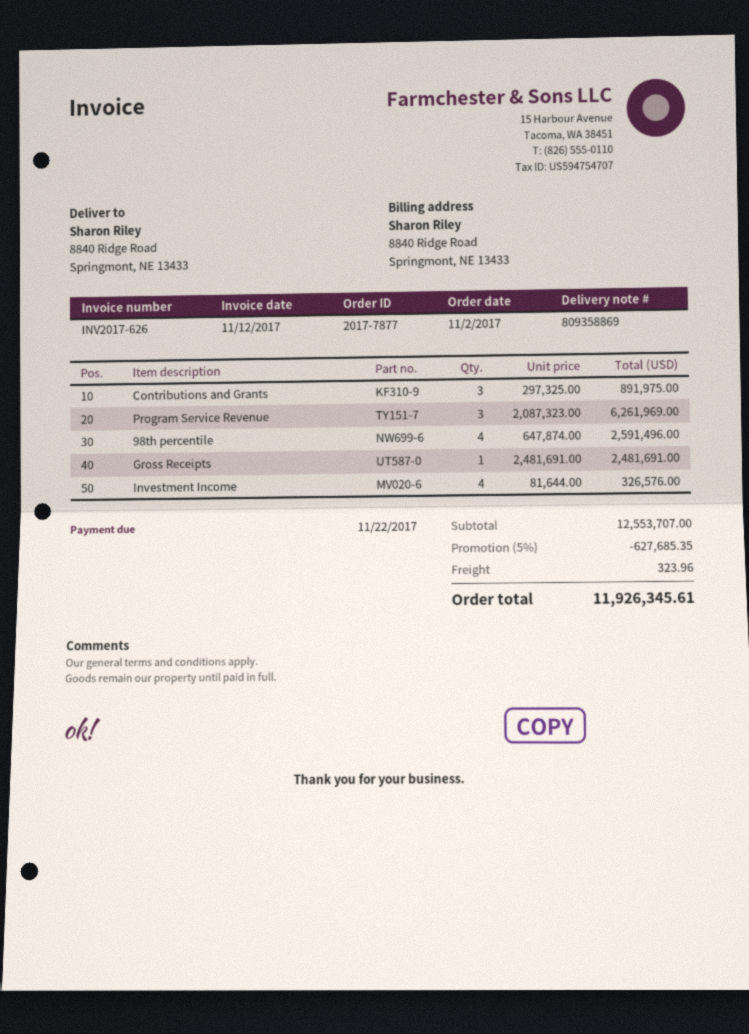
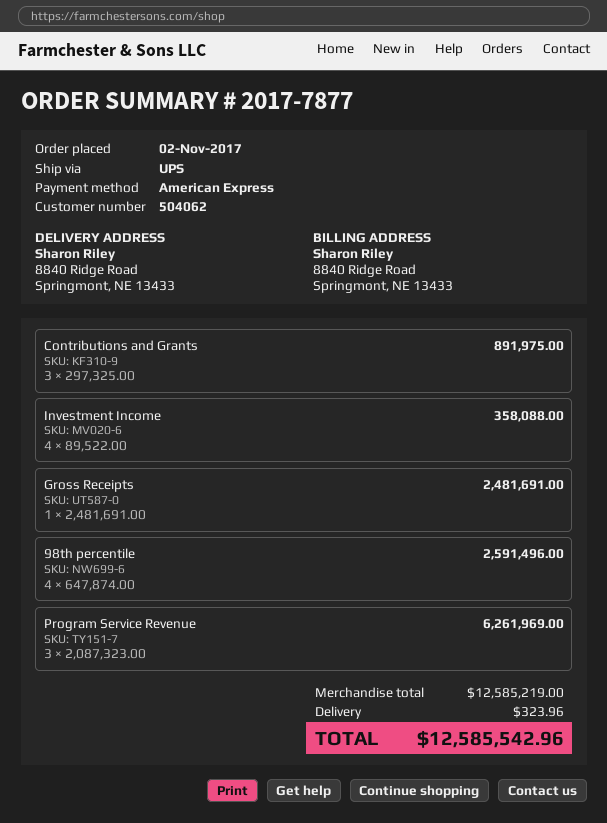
Investment Income: 4 x 81644.00 = 326576.00 -> 4 x 89522.00 = 358088.00
subtotal: 12553707.00 -> 12585219.00
discount: 5% = 627685.35 -> none
total: 11926345.61 -> 12585542.96

